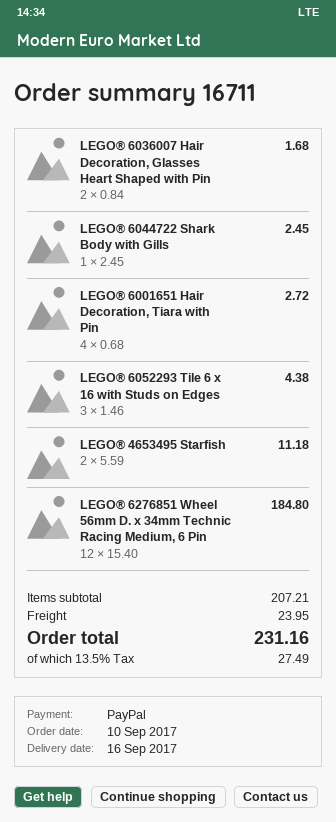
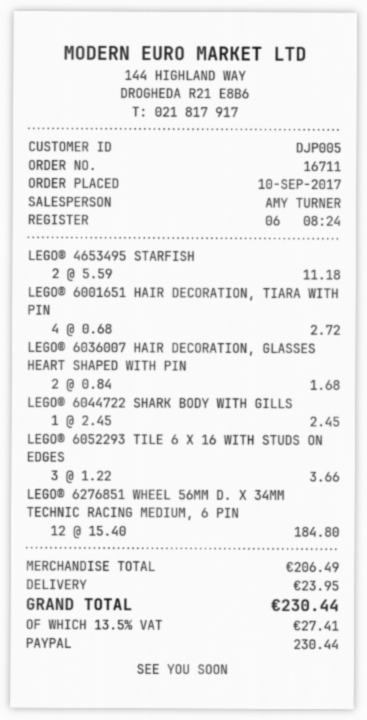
LEGO® 6052293 Tile 6 x 16 with Studs on Edges: 3 x 1.46 = 4.38 -> 3 x 1.22 = 3.66
subtotal: 207.21 -> 206.49
tax: 13.5% = 27.49 -> 13.5% = 27.41
total: 231.16 -> 230.44

